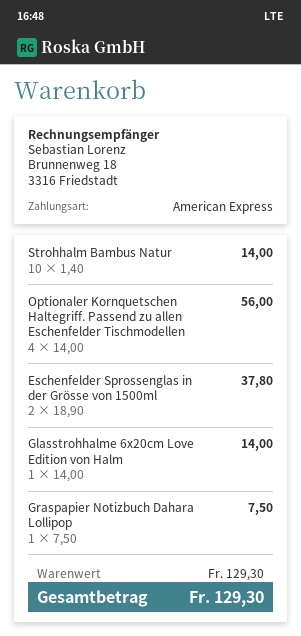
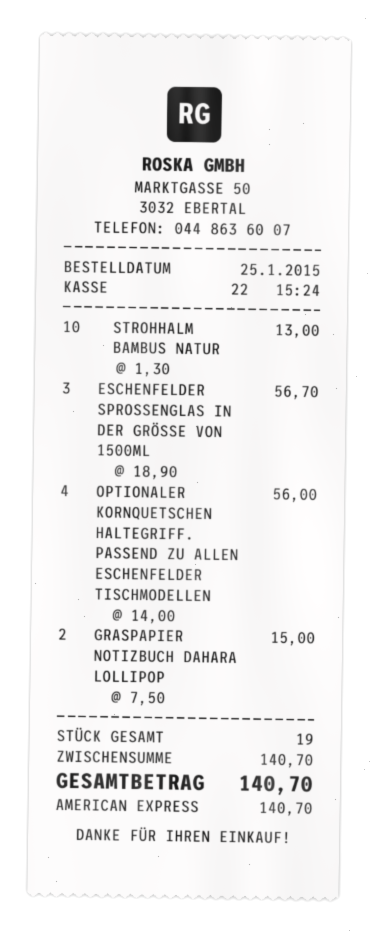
Strohhalm Bambus Natur: 10 x 1.40 = 14.00 -> 10 x 1.30 = 13.00
Eschenfelder Sprossenglas in der Grösse von 1500ml: 2 x 18.90 = 37.80 -> 3 x 18.90 = 56.70
Glasstrohhalme 6x20cm Love Edition von Halm: 1 x 14.00 = 14.00 -> none
Graspapier Notizbuch Dahara Lollipop: 1 x 7.50 = 7.50 -> 2 x 7.50 = 15.00
subtotal: 129.30 -> 140.70
total: 129.30 -> 140.70

